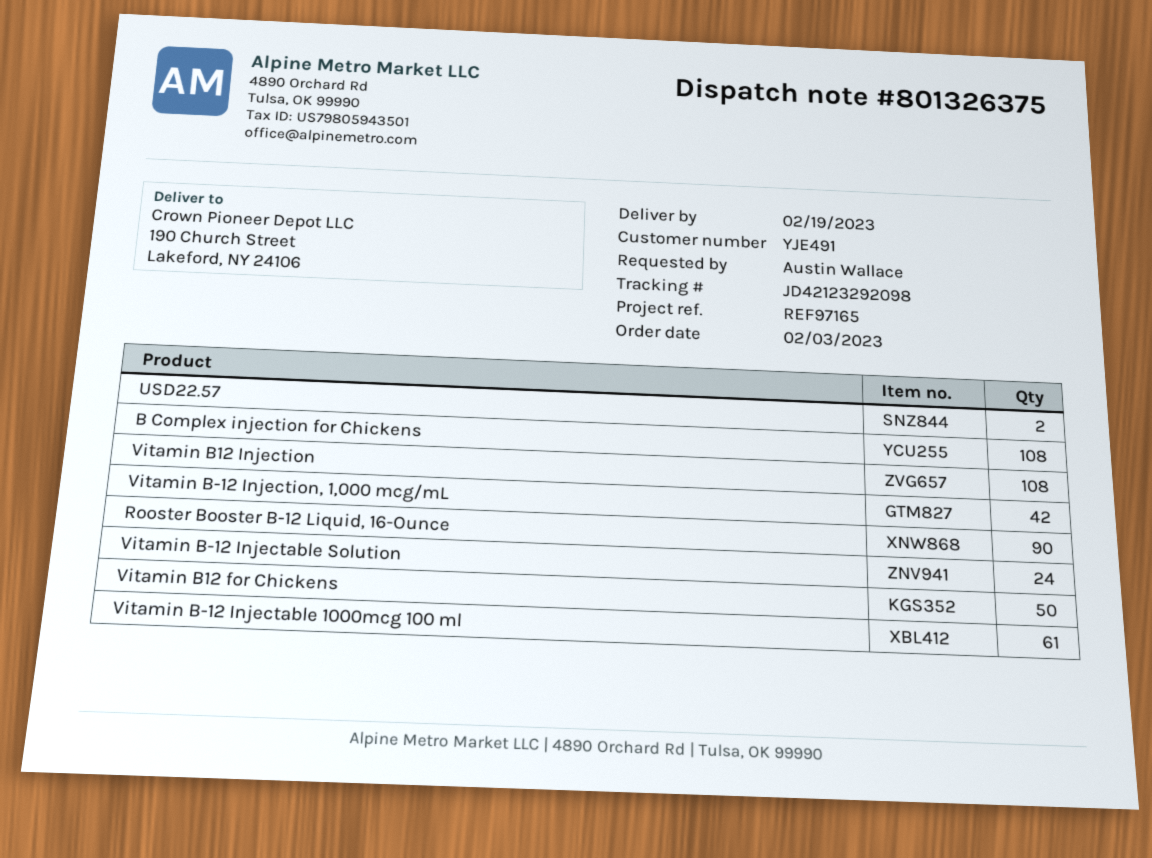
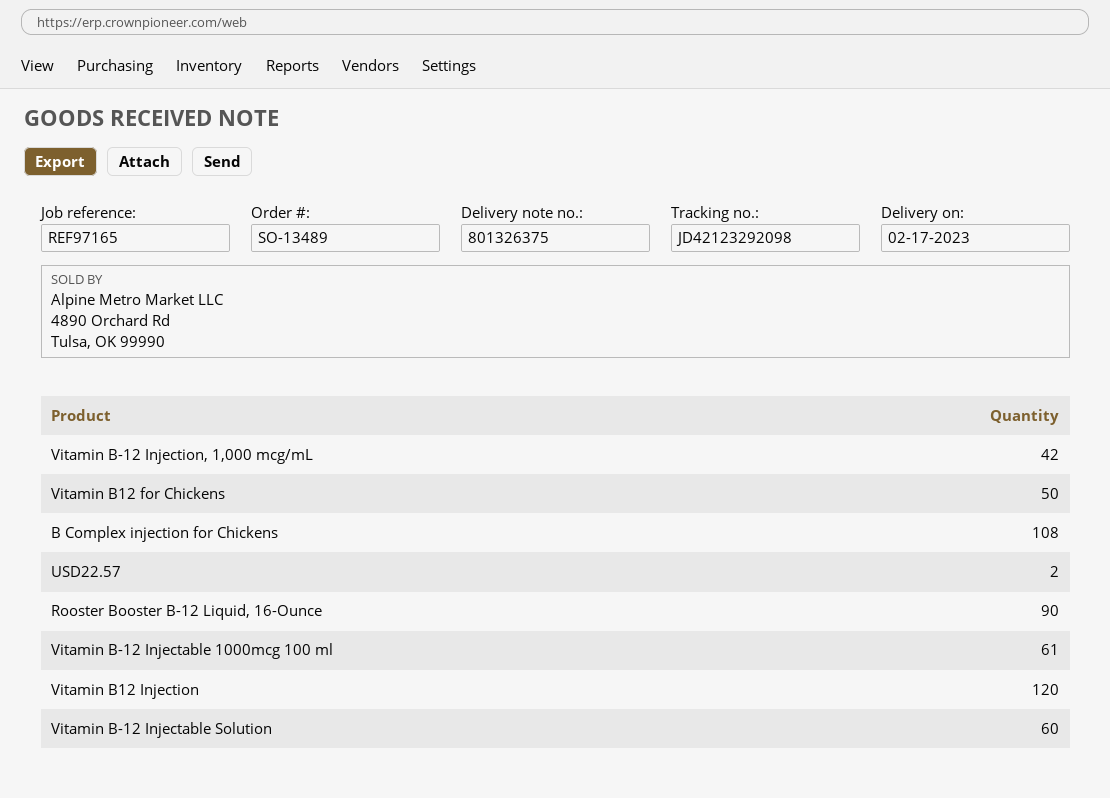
delivery date: 2023-02-19 -> 2023-02-17
Vitamin B12 Injection: 108 -> 120
Vitamin B-12 Injectable Solution: 24 -> 60

